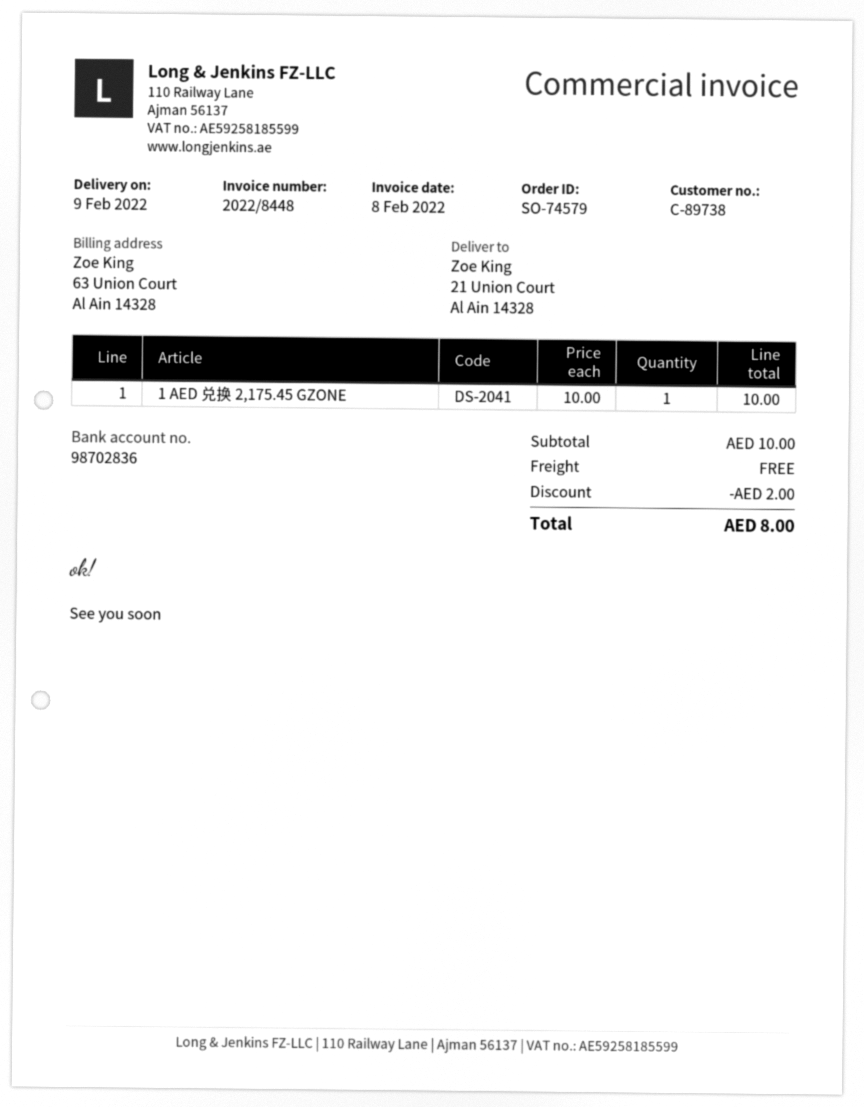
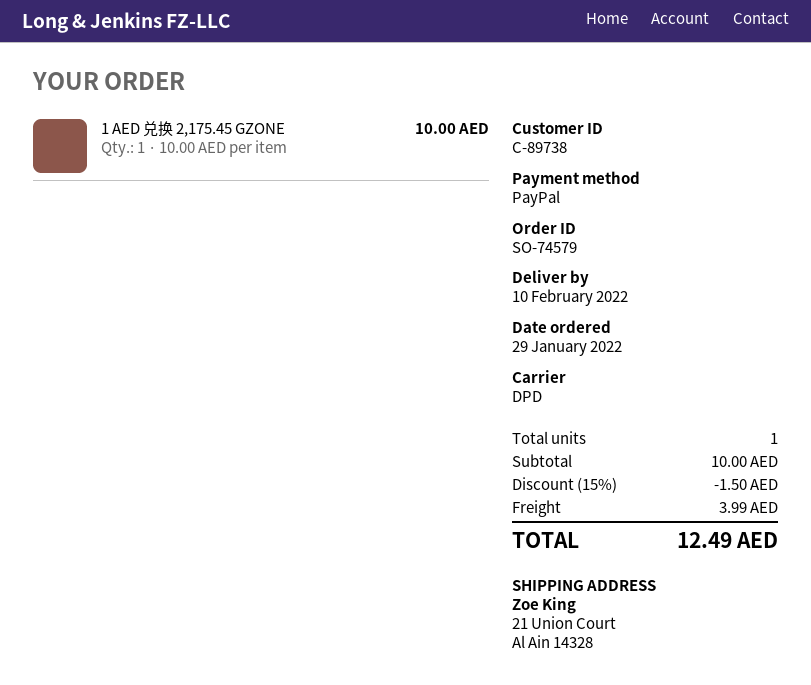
delivery date: 2022-02-09 -> 2022-02-10
discount: 2.00 -> 1.50
shipping: 0.00 -> 3.99
total: 8.00 -> 12.49

